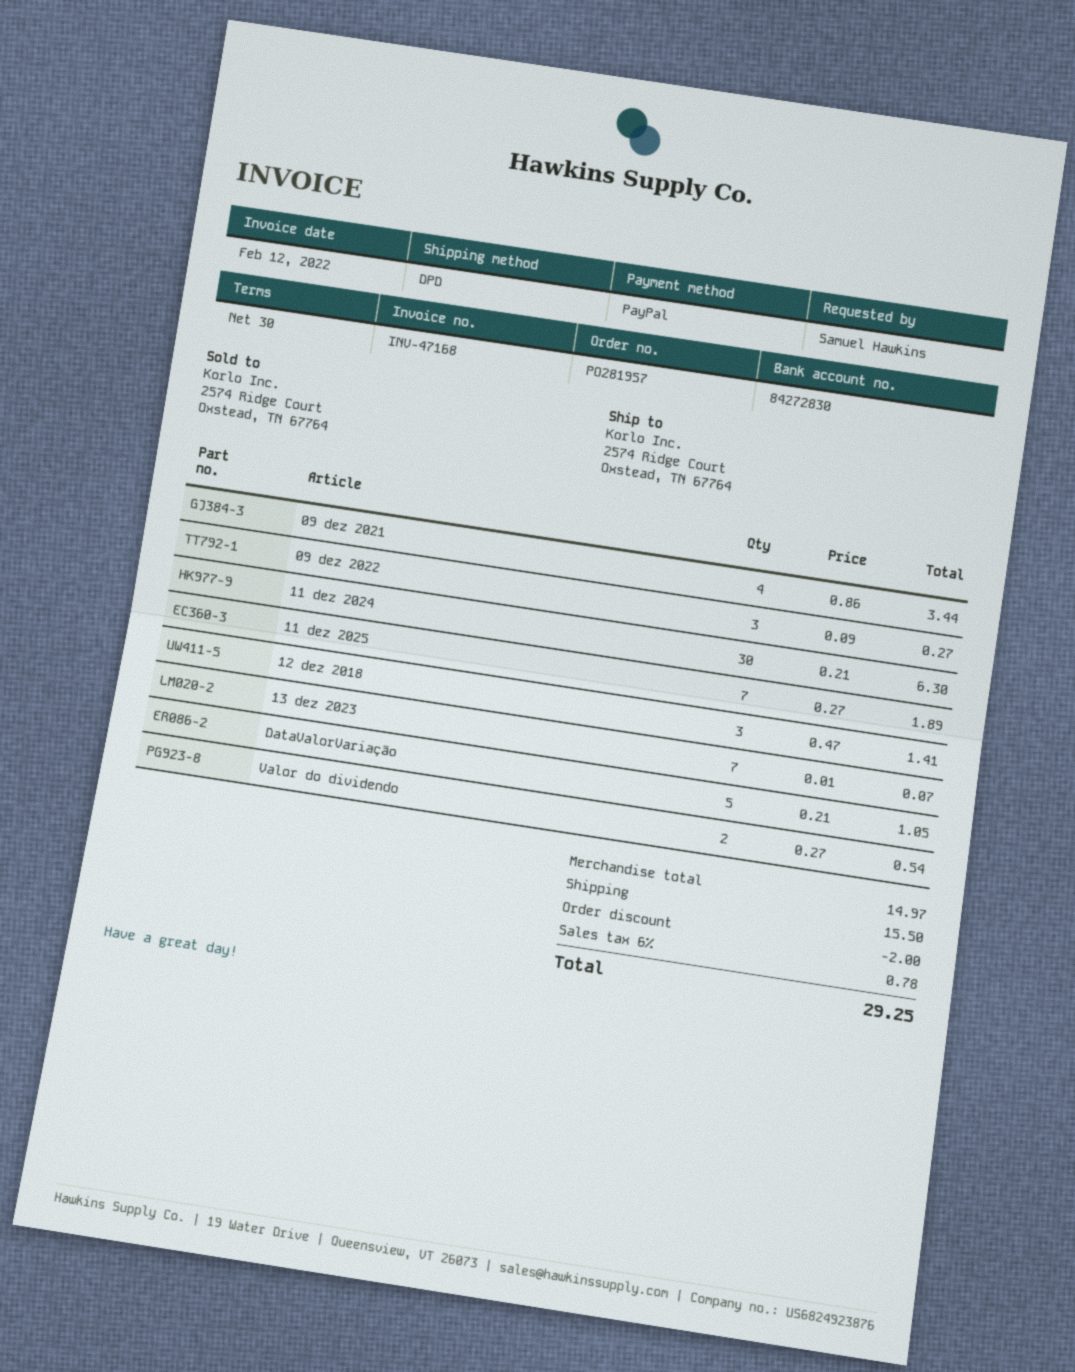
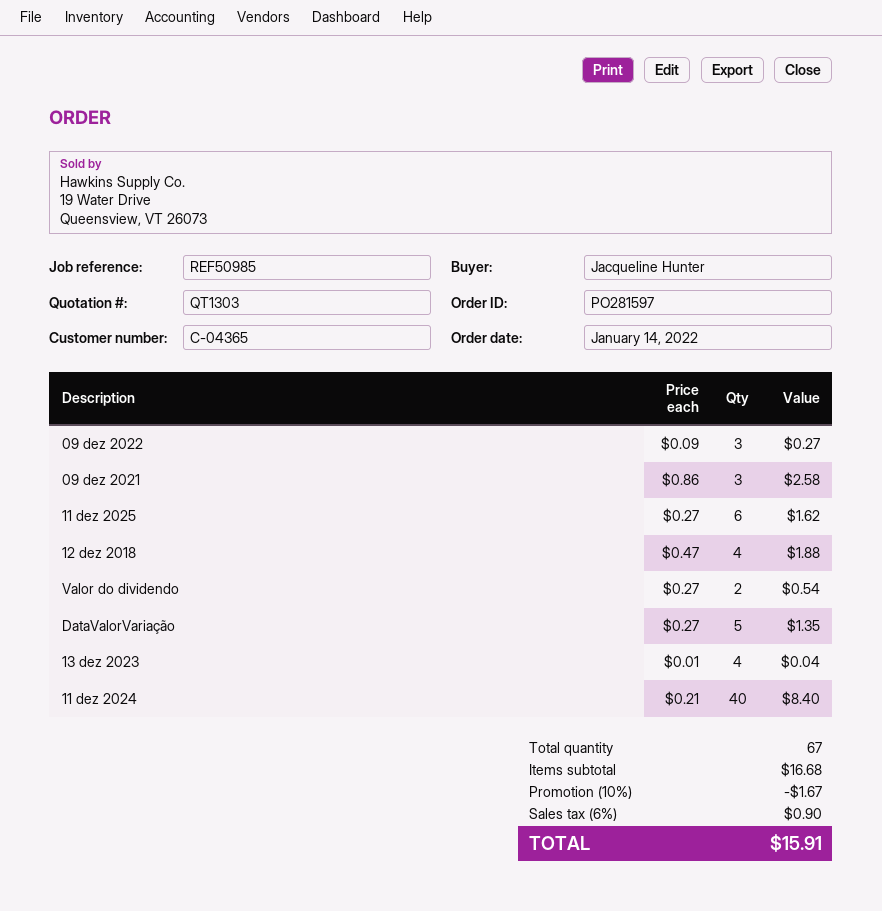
order number: PO281957 -> PO281597
ordered by: Samuel Hawkins -> Jacqueline Hunter
09 dez 2021: 4 x 0.86 = 3.44 -> 3 x 0.86 = 2.58
11 dez 2024: 30 x 0.21 = 6.30 -> 40 x 0.21 = 8.40
11 dez 2025: 7 x 0.27 = 1.89 -> 6 x 0.27 = 1.62
12 dez 2018: 3 x 0.47 = 1.41 -> 4 x 0.47 = 1.88
13 dez 2023: 7 x 0.01 = 0.07 -> 4 x 0.01 = 0.04
DataValorVariação: 5 x 0.21 = 1.05 -> 5 x 0.27 = 1.35
subtotal: 14.97 -> 16.68
discount: 2.00 -> 1.67
shipping: 15.50 -> none
tax: 6% = 0.78 -> 6% = 0.90
total: 29.25 -> 15.91

